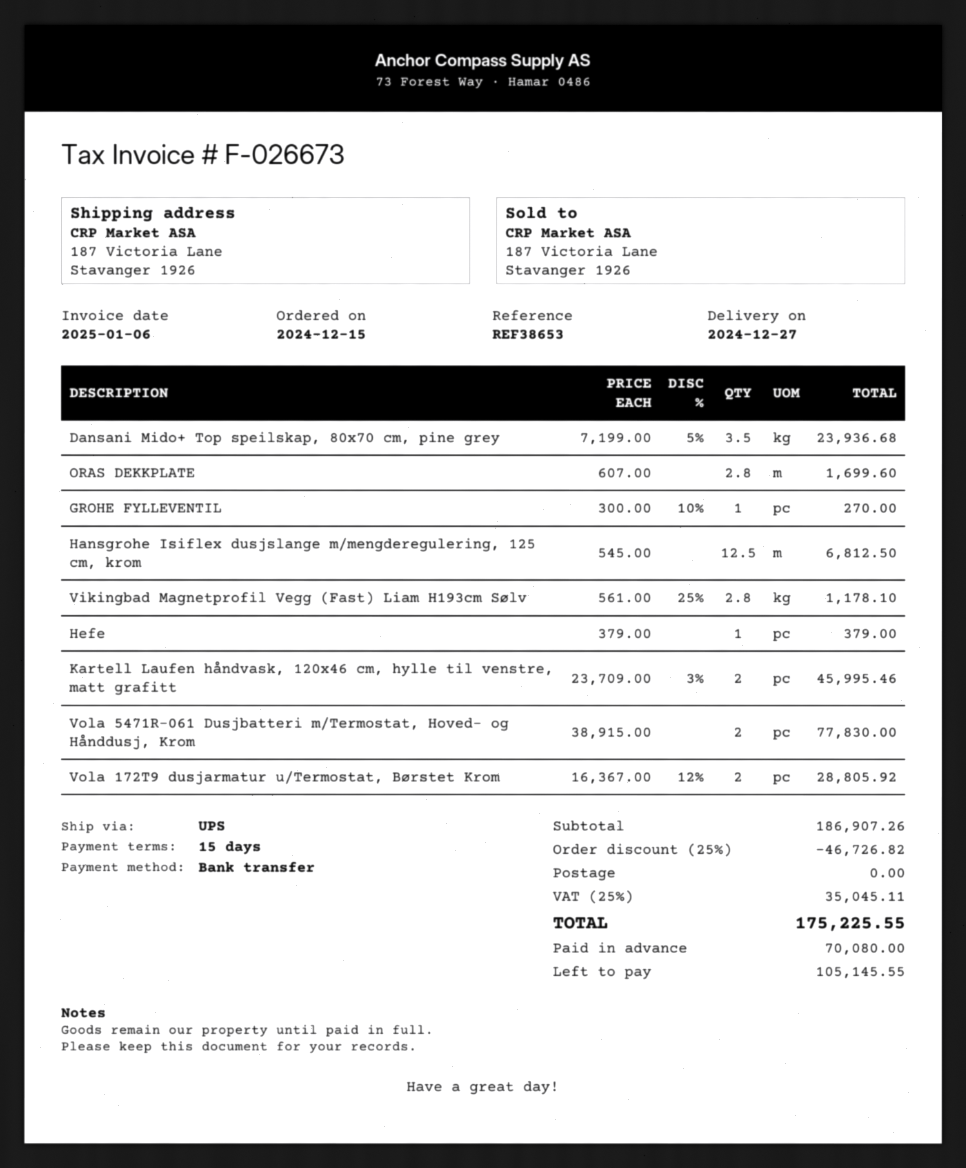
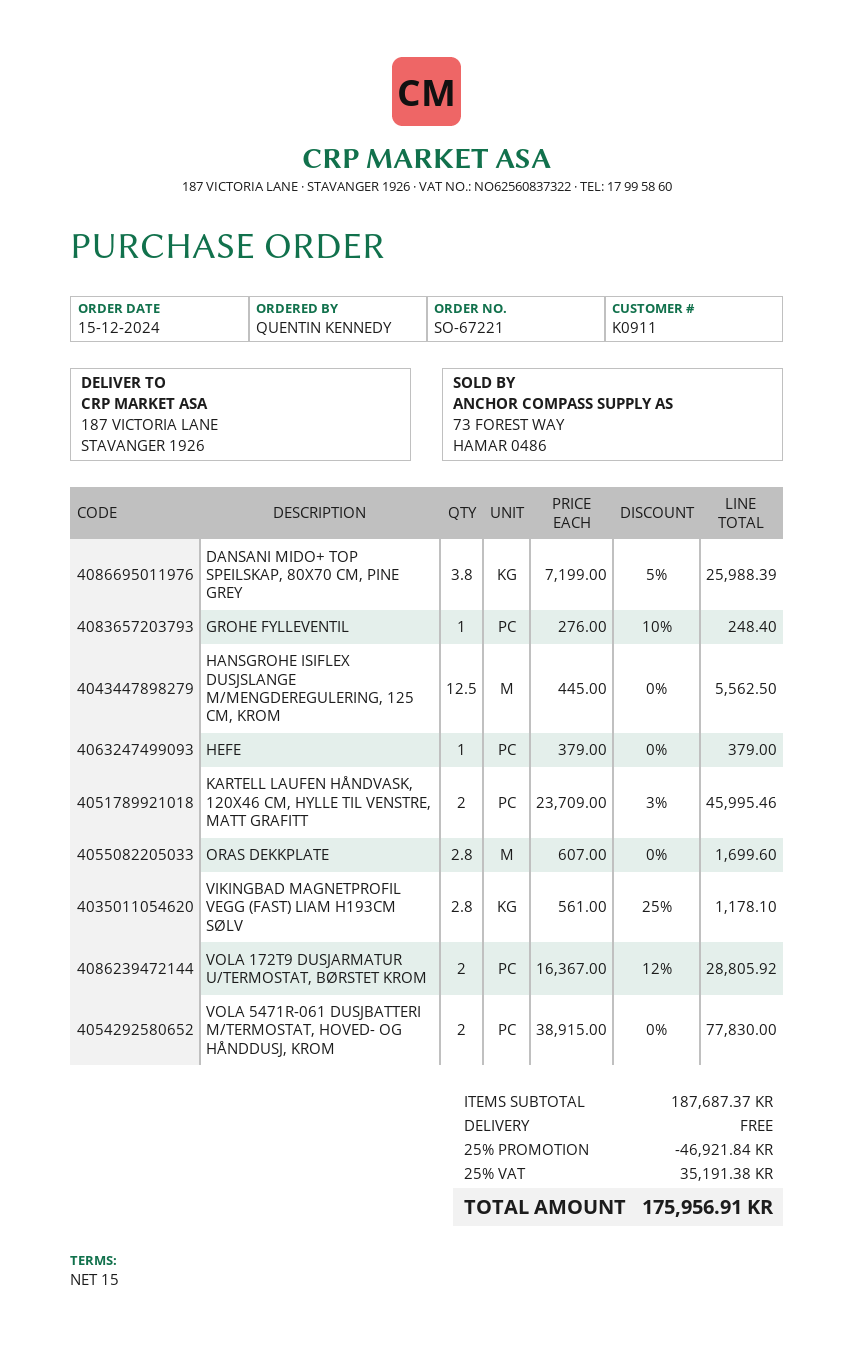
Dansani Mido+ Top speilskap, 80x70 cm, pine grey: 3.5 x 7199.00 - 5% = 23936.68 -> 3.8 x 7199.00 - 5% = 25988.39
GROHE FYLLEVENTIL: 1 x 300.00 - 10% = 270.00 -> 1 x 276.00 - 10% = 248.40
Hansgrohe Isiflex dusjslange m/mengderegulering, 125 cm, krom: 12.5 x 545.00 = 6812.50 -> 12.5 x 445.00 = 5562.50
subtotal: 186907.26 -> 187687.37
discount: 25% = 46726.82 -> 25% = 46921.84
tax: 25% = 35045.11 -> 25% = 35191.38
total: 175225.55 -> 175956.91

